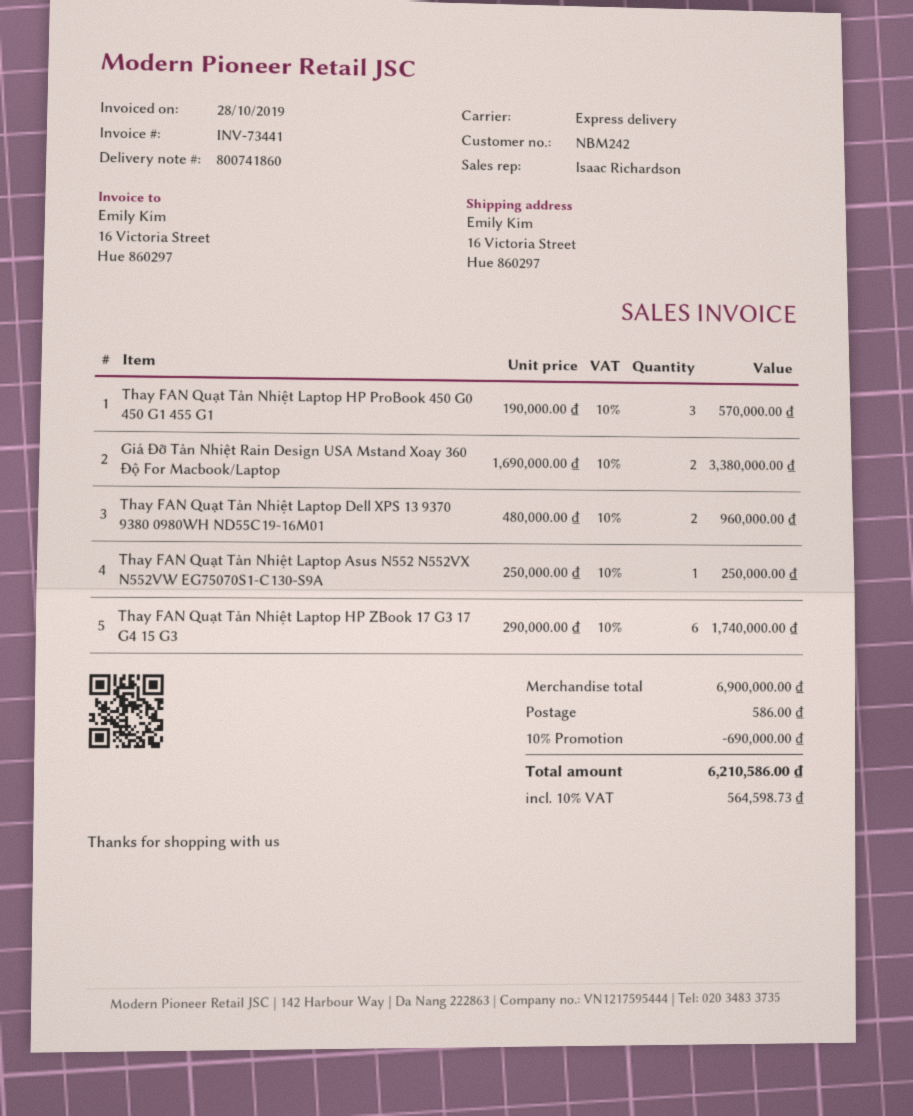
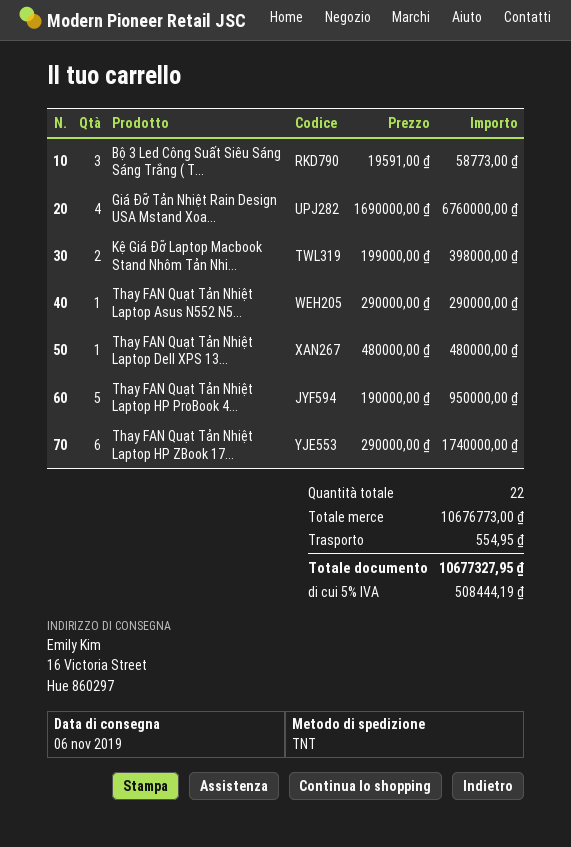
shipping method: express -> TNT
Thay FAN Quạt Tản Nhiệt Laptop HP ProBook 450 G0 450 G1 455 G1: 3 x 190000.00 = 570000.00 -> 5 x 190000.00 = 950000.00
Giá Đỡ Tản Nhiệt Rain Design USA Mstand Xoay 360 Độ For Macbook/Laptop: 2 x 1690000.00 = 3380000.00 -> 4 x 1690000.00 = 6760000.00
Thay FAN Quạt Tản Nhiệt Laptop Dell XPS 13 9370 9380 0980WH ND55C19-16M01: 2 x 480000.00 = 960000.00 -> 1 x 480000.00 = 480000.00
Thay FAN Quạt Tản Nhiệt Laptop Asus N552 N552VX N552VW EG75070S1-C130-S9A: 1 x 250000.00 = 250000.00 -> 1 x 290000.00 = 290000.00
Bộ 3 Led Công Suất Siêu Sáng Sáng Trắng ( T...: none -> 3 x 19591.00 = 58773.00
Kệ Giá Đỡ Laptop Macbook Stand Nhôm Tản Nhi...: none -> 2 x 199000.00 = 398000.00
subtotal: 6900000.00 -> 10676773.00
discount: 10% = 690000.00 -> none
shipping: 586.00 -> 554.95
tax: 10% = 564598.73 -> 5% = 508444.19
total: 6210586.00 -> 10677327.95

